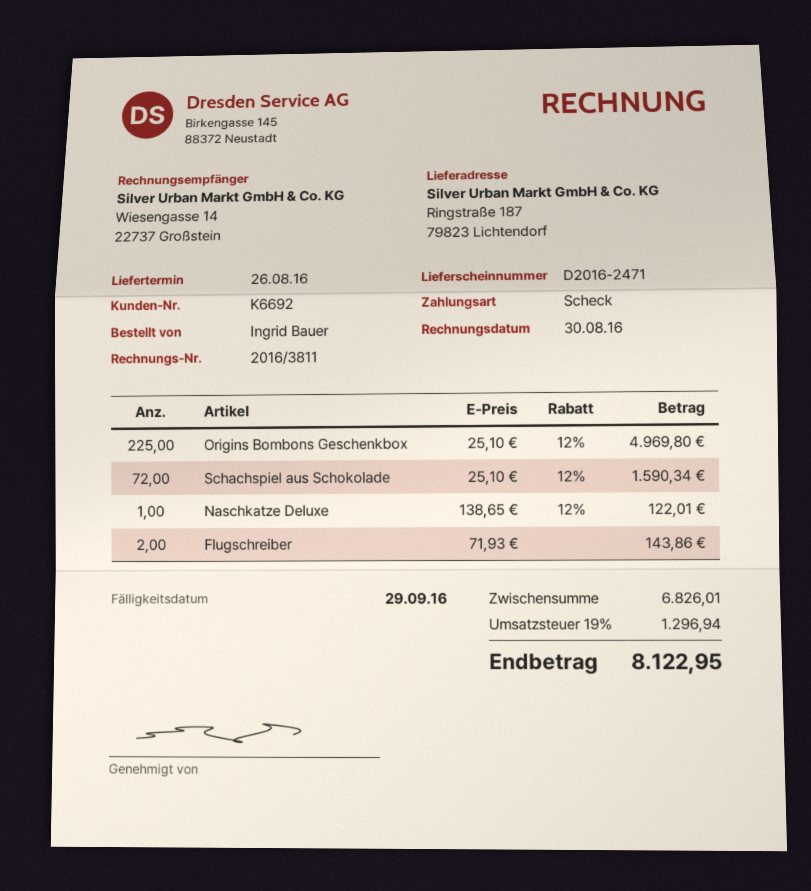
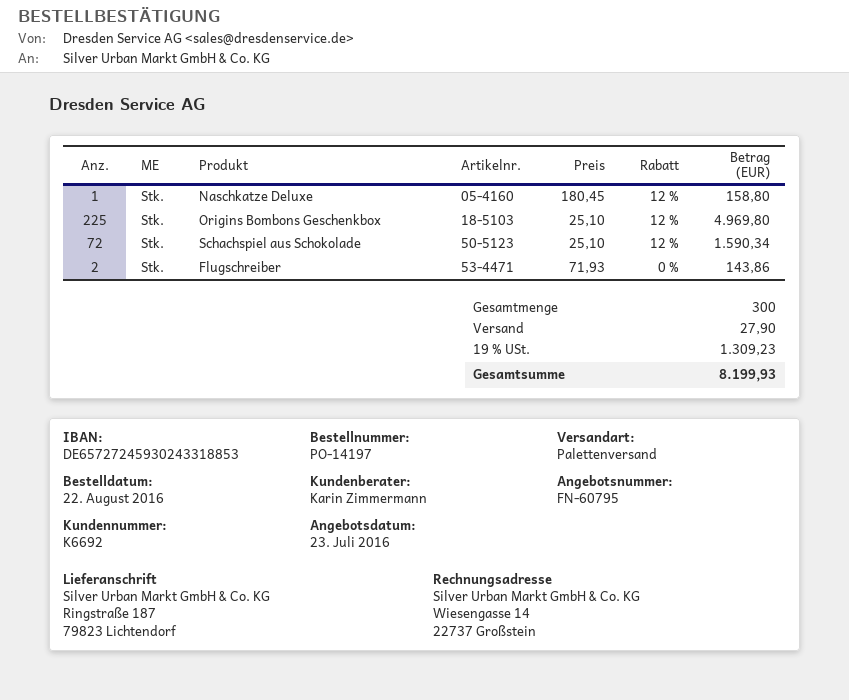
Naschkatze Deluxe: 1 x 138.65 - 12% = 122.01 -> 1 x 180.45 - 12% = 158.80
shipping: none -> 27.90
tax: 19% = 1296.94 -> 19% = 1309.23
total: 8122.95 -> 8199.93

